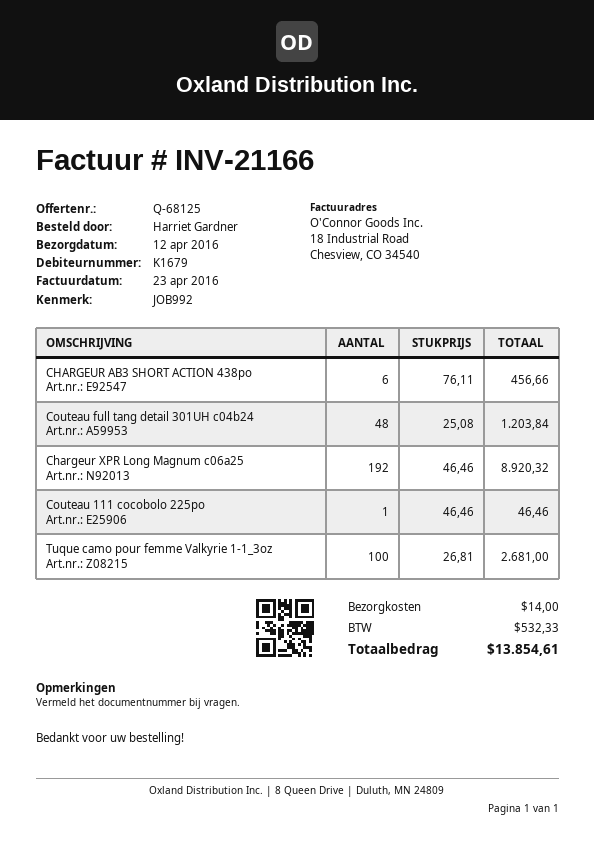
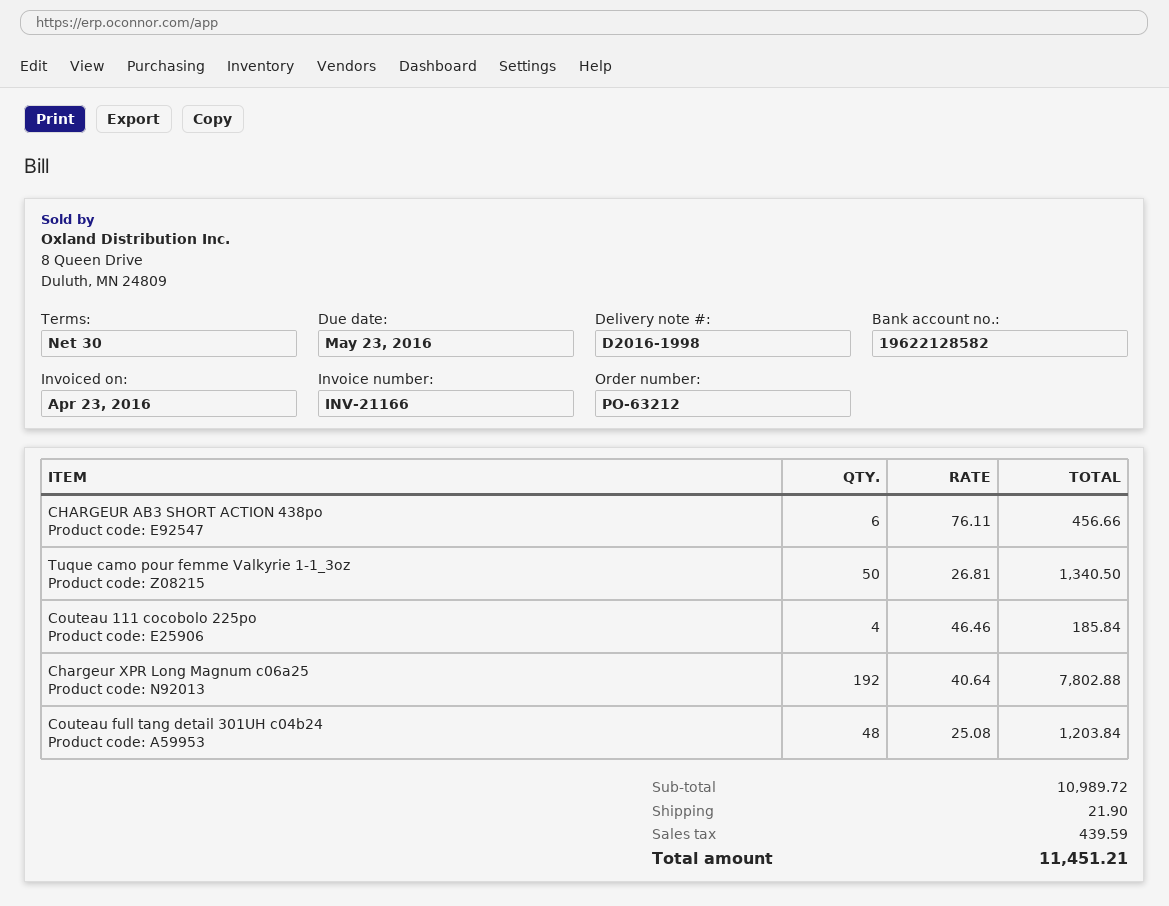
Chargeur XPR Long Magnum c06a25: 192 x 46.46 = 8920.32 -> 192 x 40.64 = 7802.88
Couteau 111 cocobolo 225po: 1 x 46.46 = 46.46 -> 4 x 46.46 = 185.84
Tuque camo pour femme Valkyrie 1-1_3oz: 100 x 26.81 = 2681.00 -> 50 x 26.81 = 1340.50
shipping: 14.00 -> 21.90
tax: 532.33 -> 439.59
total: 13854.61 -> 11451.21

